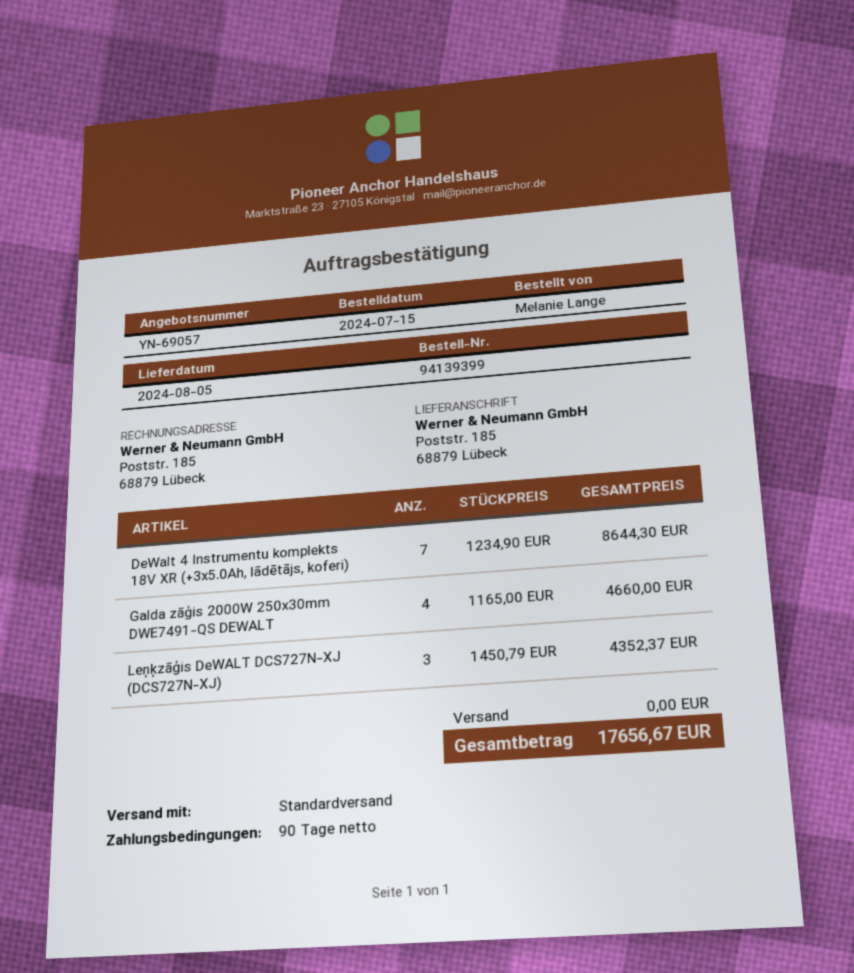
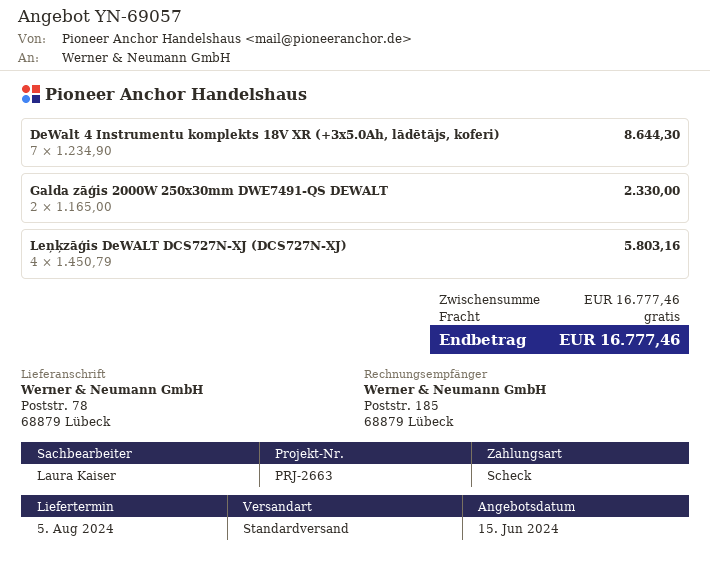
ship to: Poststr. 185, 68879 Lübeck -> Poststr. 78, 68879 Lübeck
Galda zāģis 2000W 250x30mm DWE7491-QS DEWALT: 4 x 1165.00 = 4660.00 -> 2 x 1165.00 = 2330.00
Leņķzāģis DeWALT DCS727N-XJ (DCS727N-XJ): 3 x 1450.79 = 4352.37 -> 4 x 1450.79 = 5803.16
total: 17656.67 -> 16777.46

